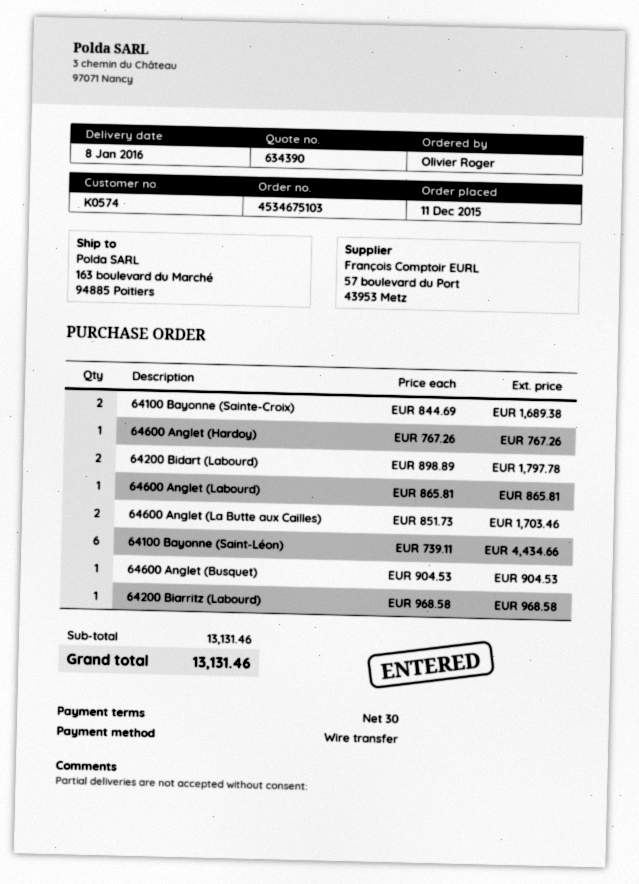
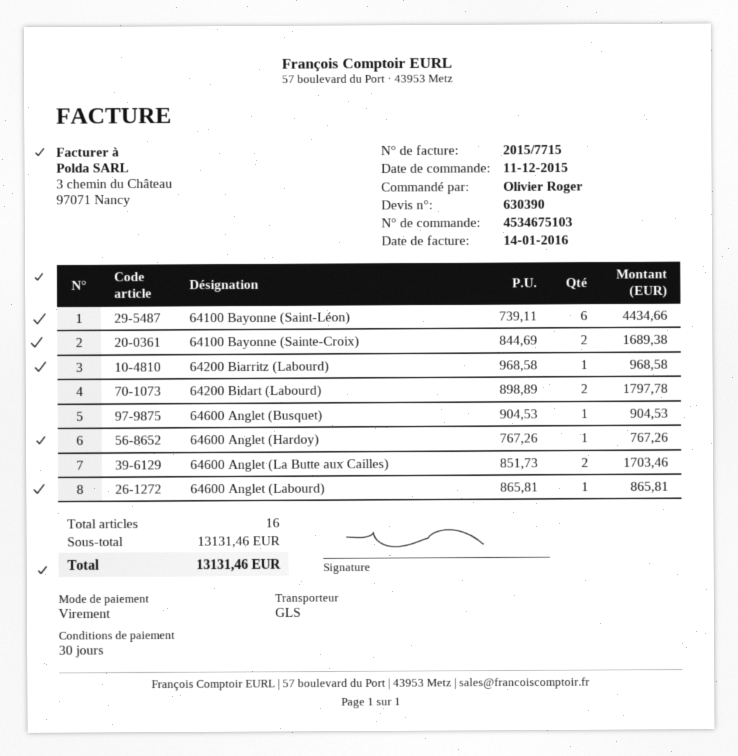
quote number: 634390 -> 630390

